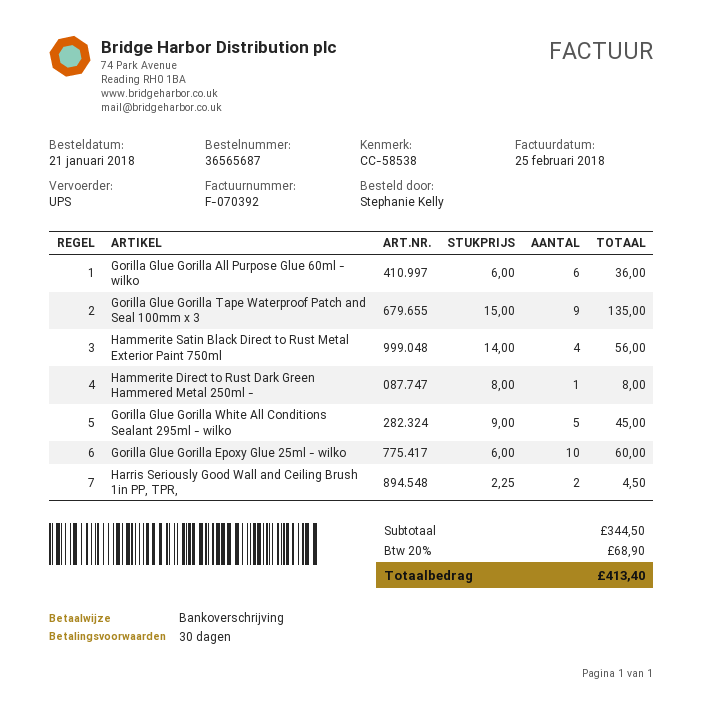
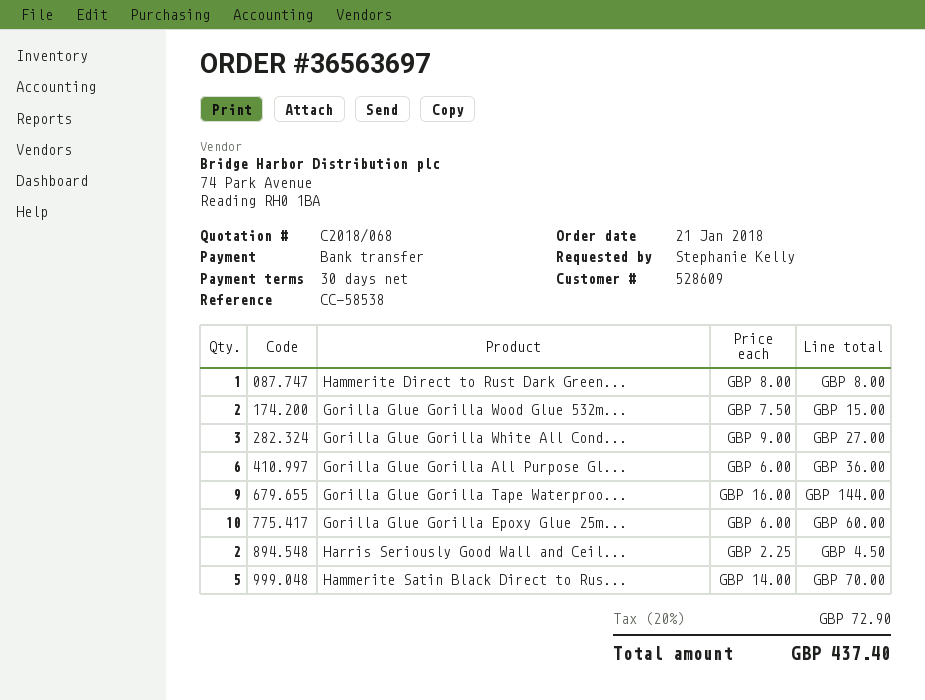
order number: 36565687 -> 36563697
Gorilla Glue Gorilla Tape Waterproof Patch and Seal 100mm x 3: 9 x 15.00 = 135.00 -> 9 x 16.00 = 144.00
Hammerite Satin Black Direct to Rust Metal Exterior Paint 750ml: 4 x 14.00 = 56.00 -> 5 x 14.00 = 70.00
Gorilla Glue Gorilla White All Conditions Sealant 295ml - wilko: 5 x 9.00 = 45.00 -> 3 x 9.00 = 27.00
Gorilla Glue Gorilla Wood Glue 532m...: none -> 2 x 7.50 = 15.00
tax: 20% = 68.90 -> 20% = 72.90
total: 413.40 -> 437.40

